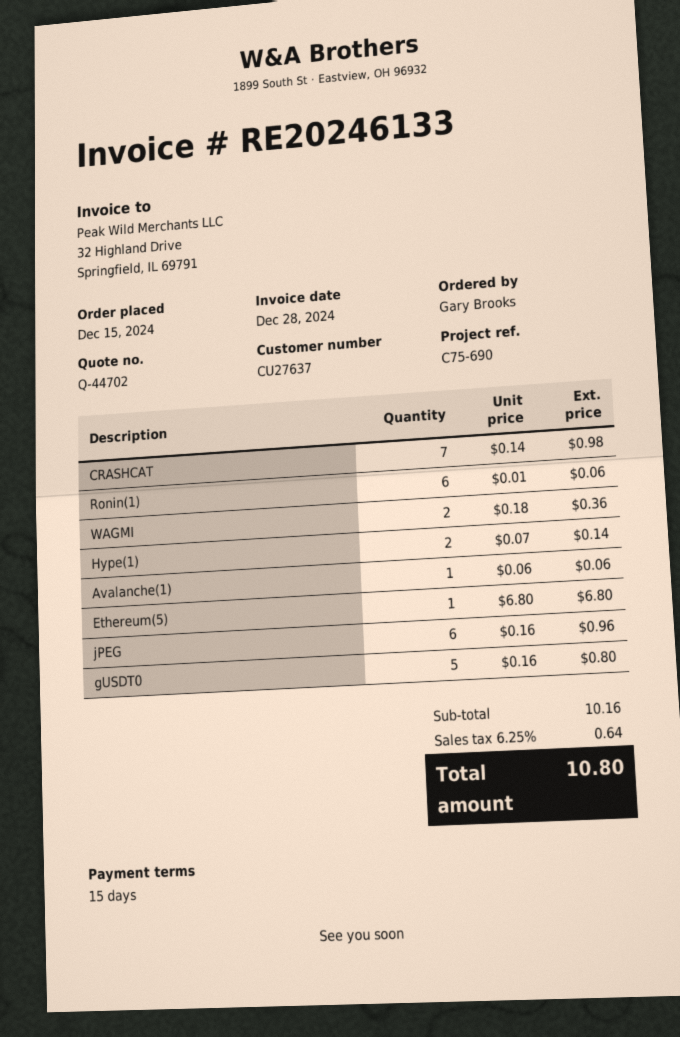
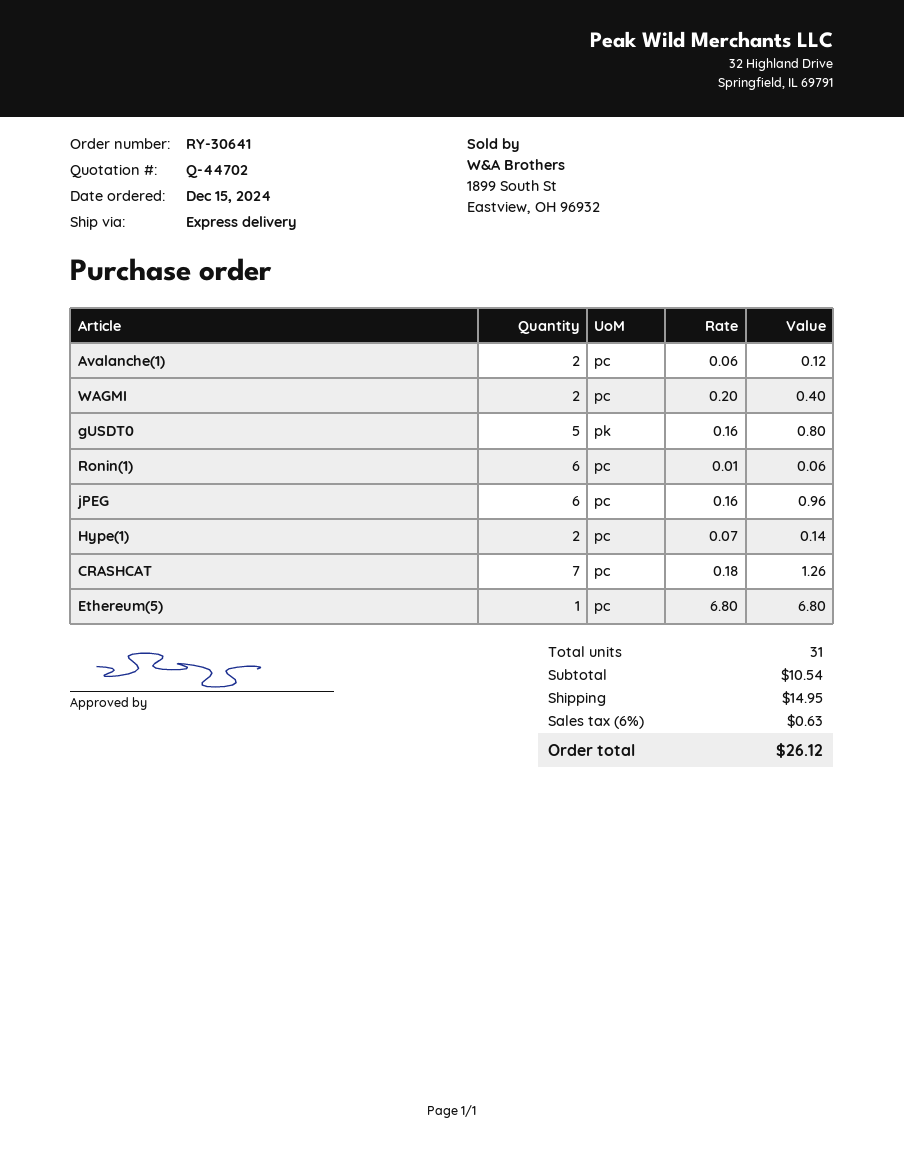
CRASHCAT: 7 x 0.14 = 0.98 -> 7 x 0.18 = 1.26
WAGMI: 2 x 0.18 = 0.36 -> 2 x 0.20 = 0.40
Avalanche(1): 1 x 0.06 = 0.06 -> 2 x 0.06 = 0.12
subtotal: 10.16 -> 10.54
shipping: none -> 14.95
tax: 6.25% = 0.64 -> 6% = 0.63
total: 10.80 -> 26.12

